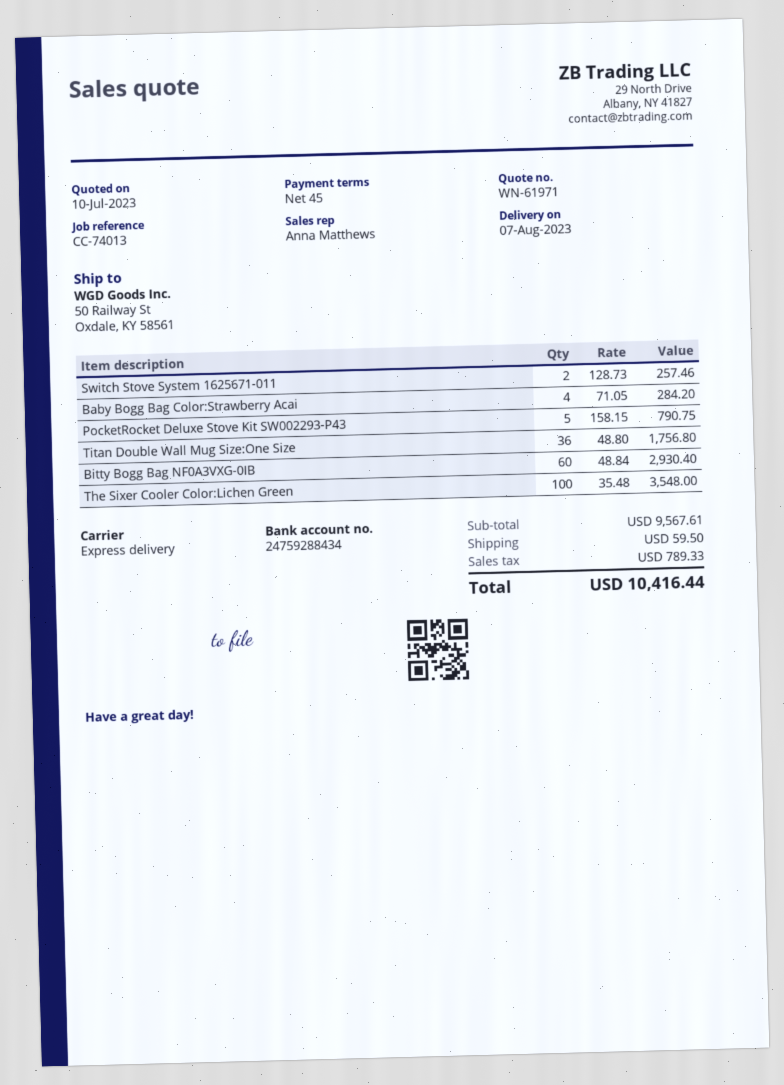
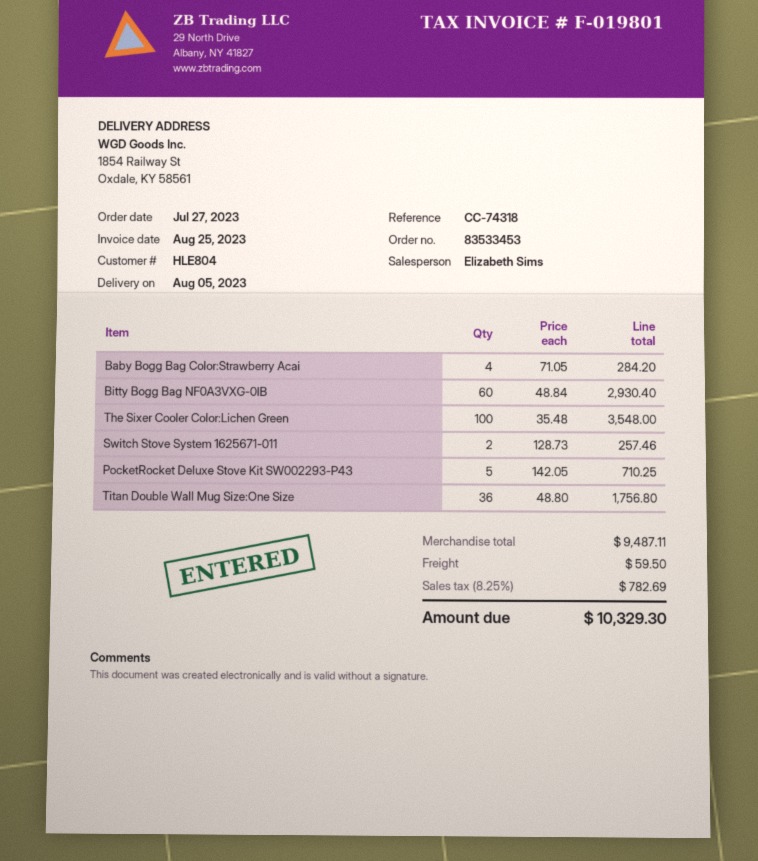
delivery date: 2023-08-07 -> 2023-08-05
reference: CC-74013 -> CC-74318
sales rep: Anna Matthews -> Elizabeth Sims
ship to: 50 Railway St, Oxdale, KY 58561 -> 1854 Railway St, Oxdale, KY 58561
PocketRocket Deluxe Stove Kit SW002293-P43: 5 x 158.15 = 790.75 -> 5 x 142.05 = 710.25
subtotal: 9567.61 -> 9487.11
tax: 789.33 -> 782.69
total: 10416.44 -> 10329.30

